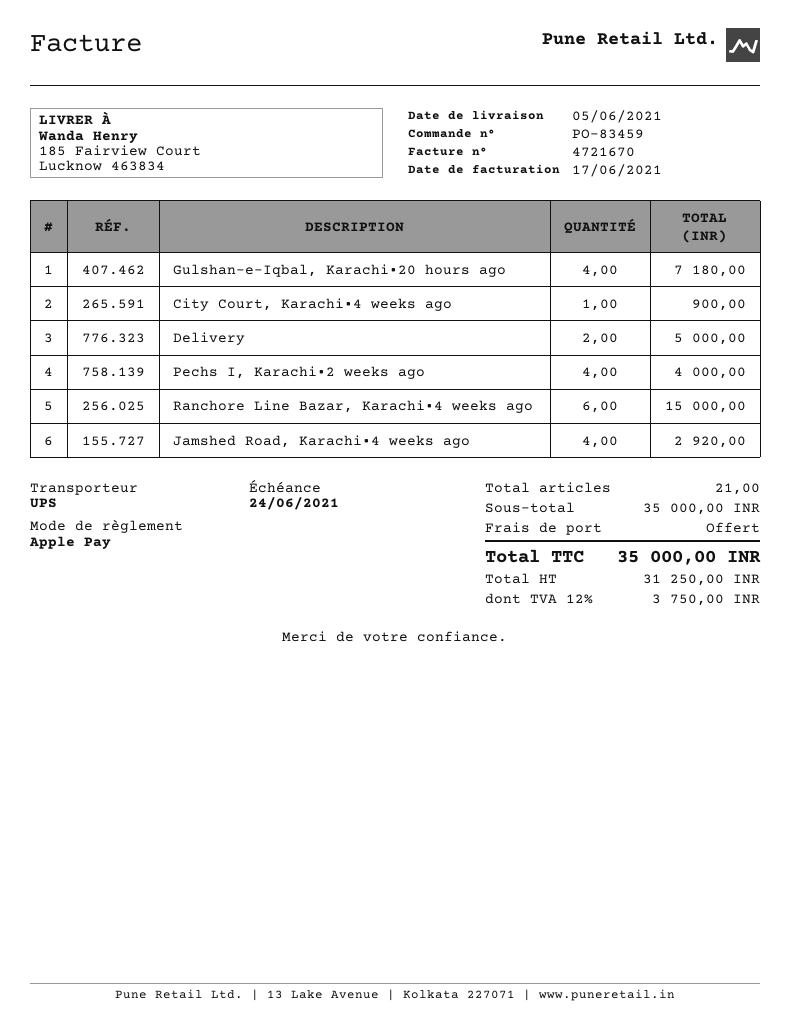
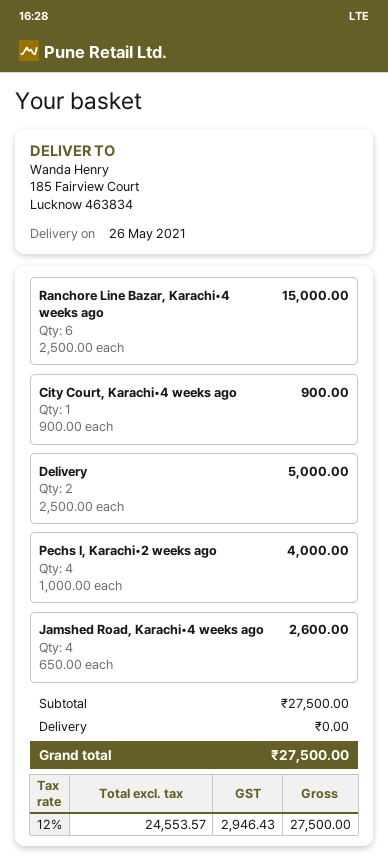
delivery date: 2021-06-05 -> 2021-05-26
Gulshan-e-Iqbal, Karachi•20 hours ago: 4 for 7180.00 -> none
Jamshed Road, Karachi•4 weeks ago: 4 for 2920.00 -> 4 for 2600.00
subtotal: 35000.00 -> 27500.00
net: 31250.00 -> 24553.57
tax: 12% = 3750.00 -> 12% = 2946.43
total: 35000.00 -> 27500.00

